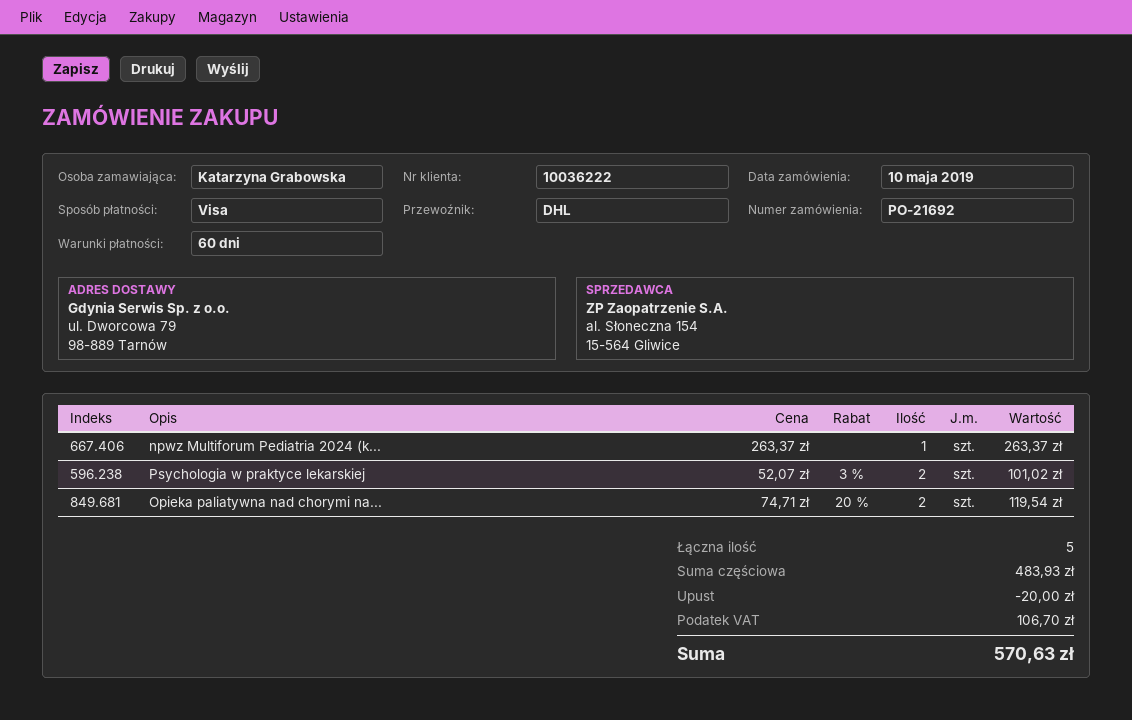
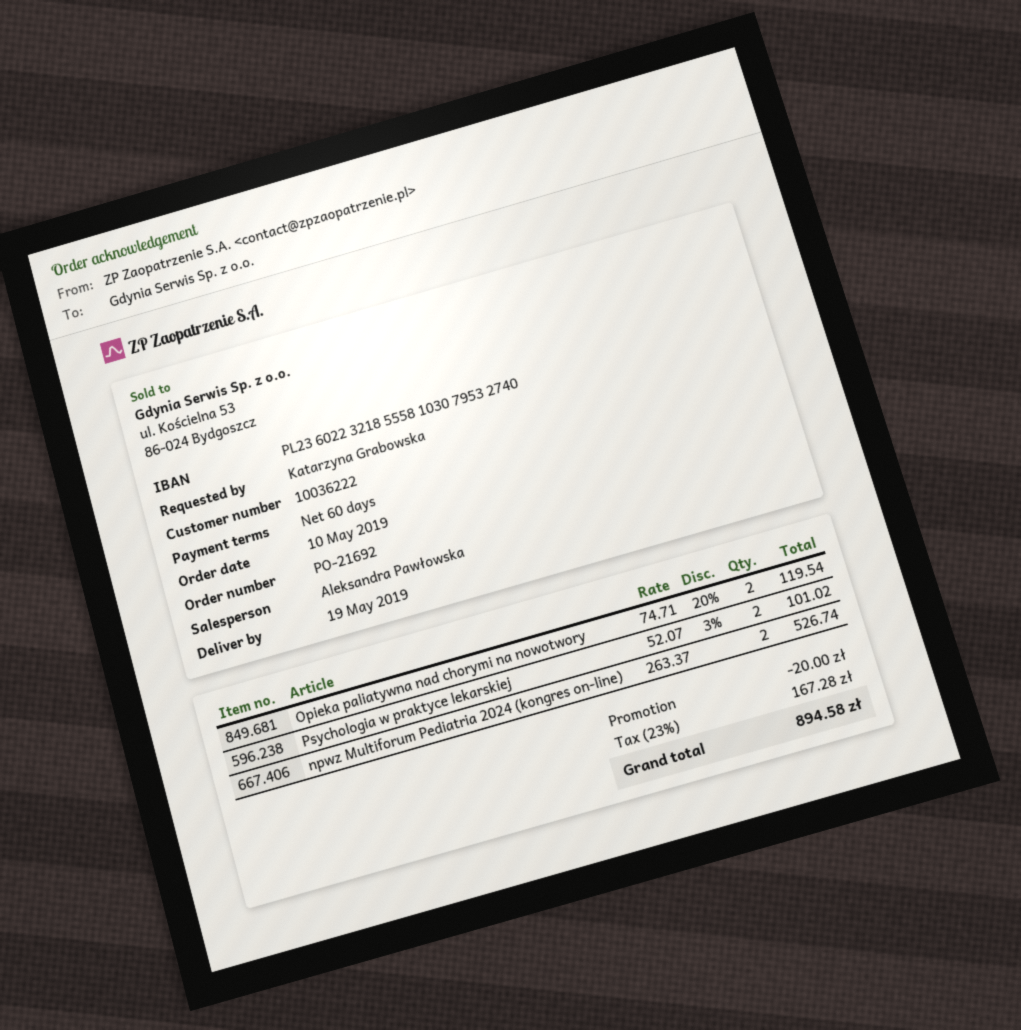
npwz Multiforum Pediatria 2024 (k...: 1 x 263.37 = 263.37 -> 2 x 263.37 = 526.74
tax: 106.70 -> 167.28
total: 570.63 -> 894.58

